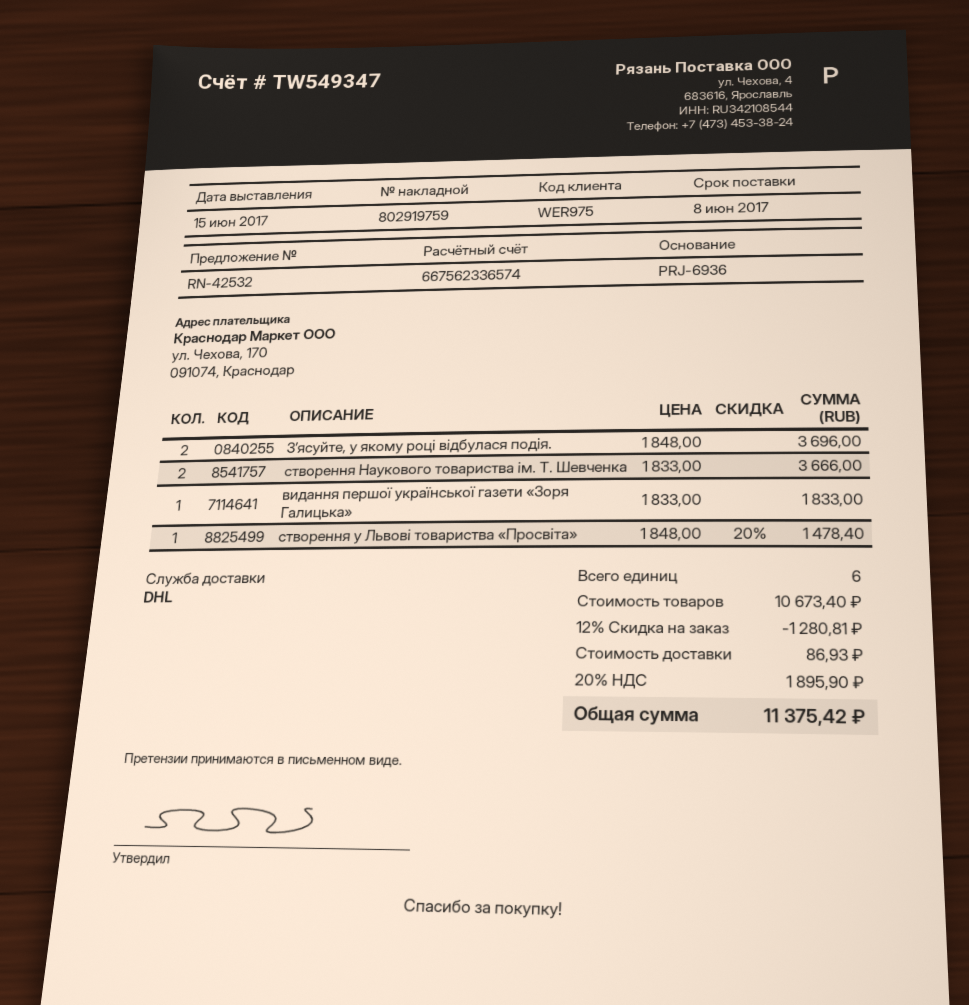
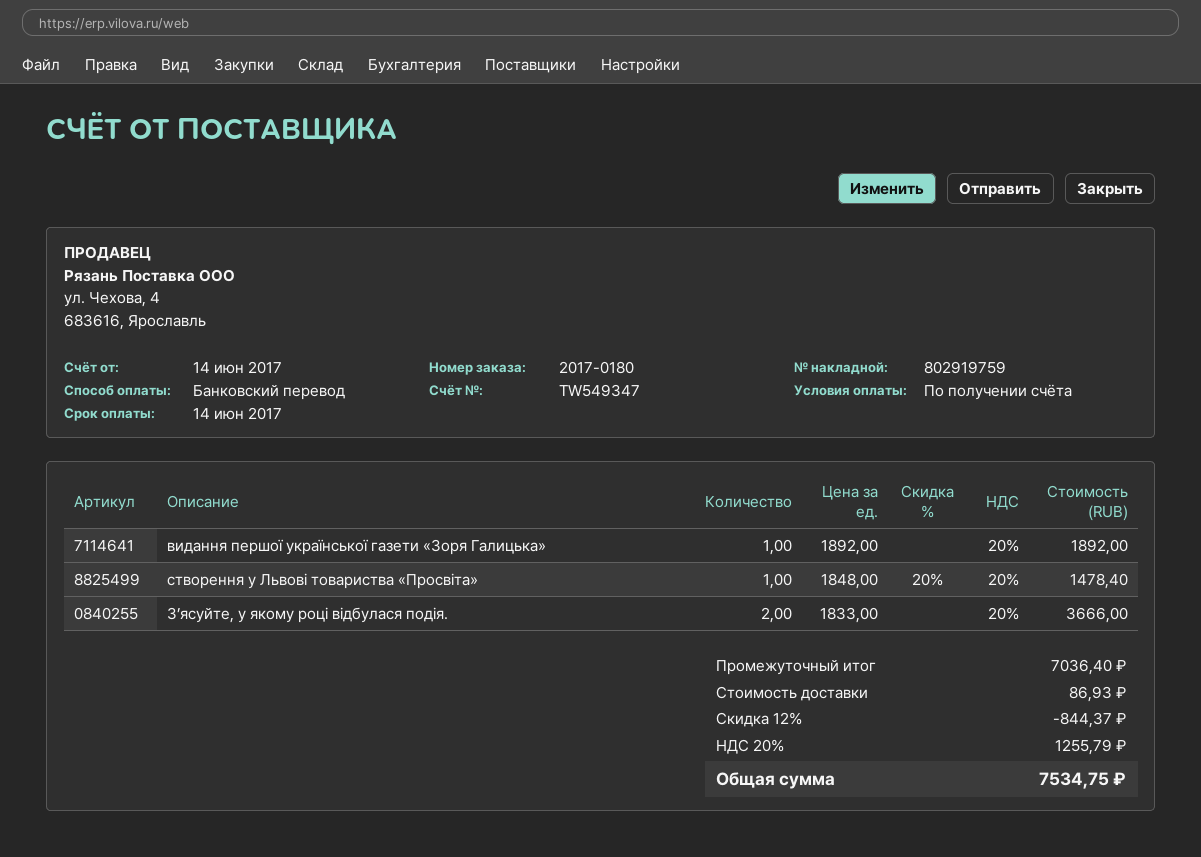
invoice date: 2017-06-15 -> 2017-06-14
З’ясуйте, у якому році відбулася подія.: 2 x 1848.00 = 3696.00 -> 2 x 1833.00 = 3666.00
створення Наукового товариства ім. Т. Шевченка: 2 x 1833.00 = 3666.00 -> none
видання першої української газети «Зоря Галицька»: 1 x 1833.00 = 1833.00 -> 1 x 1892.00 = 1892.00
subtotal: 10673.40 -> 7036.40
discount: 12% = 1280.81 -> 12% = 844.37
tax: 20% = 1895.90 -> 20% = 1255.79
total: 11375.42 -> 7534.75

